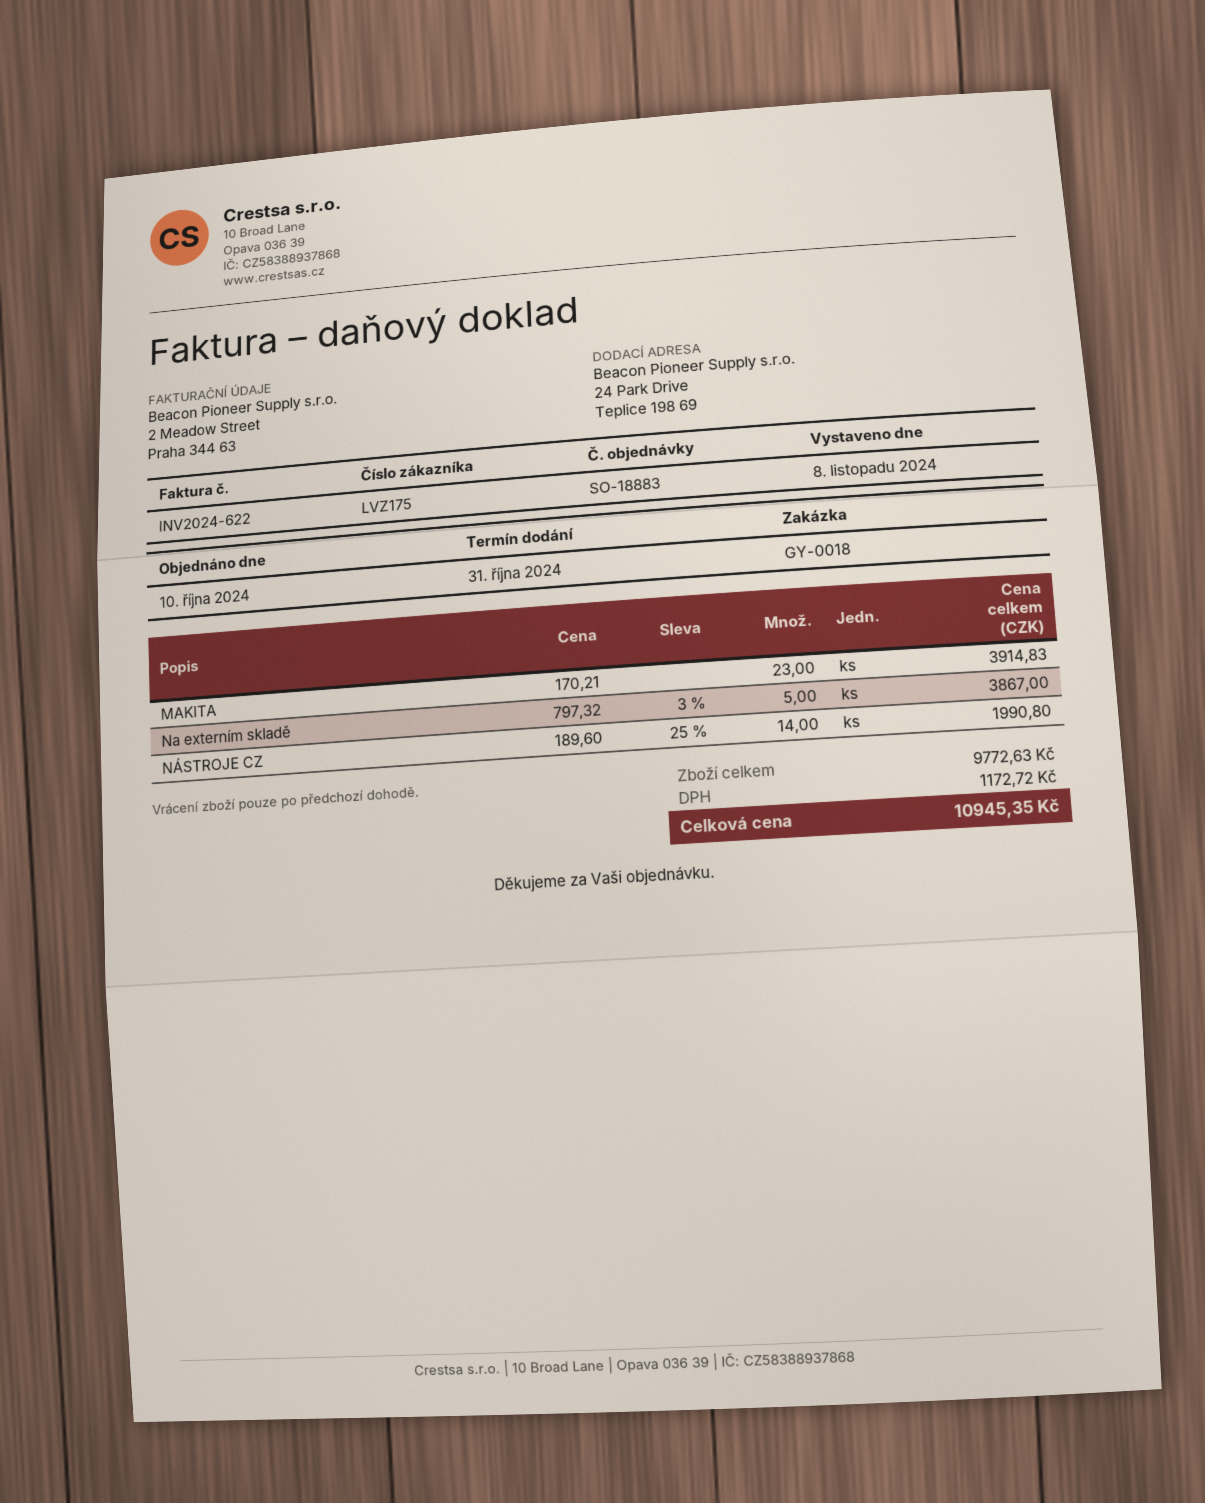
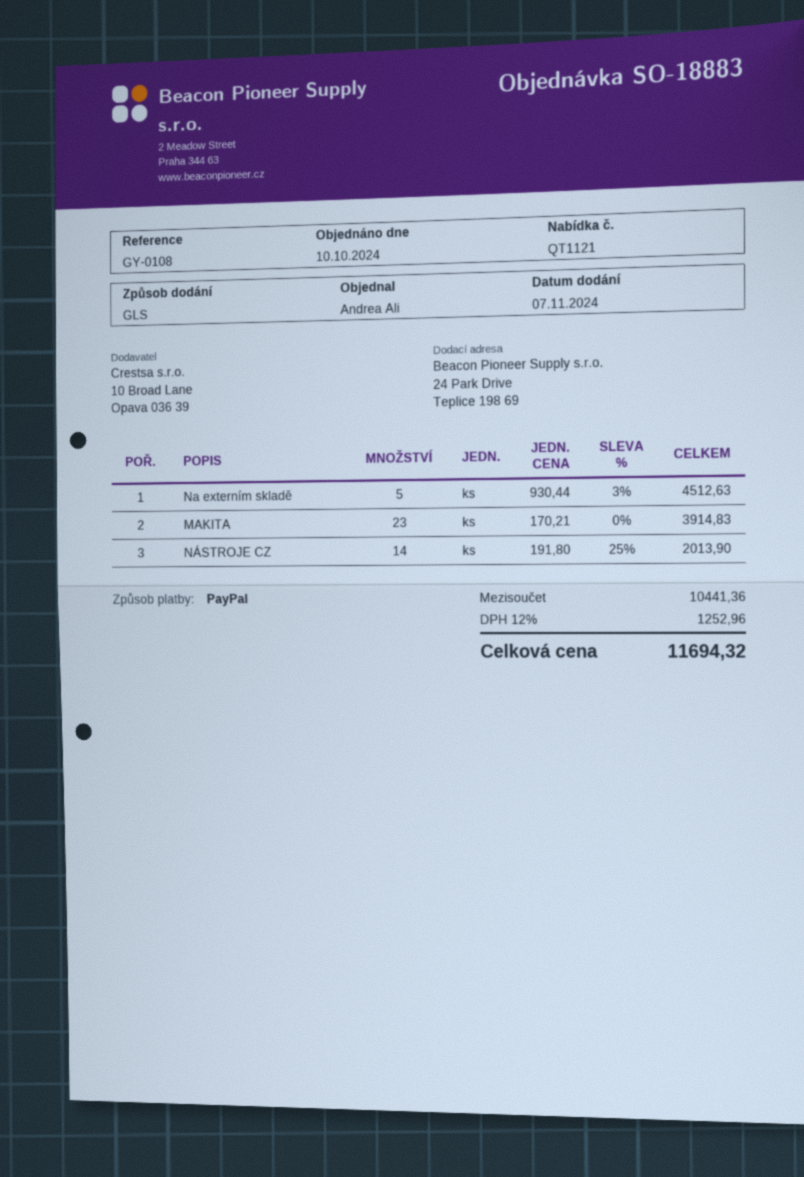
delivery date: 2024-10-31 -> 2024-11-07
reference: GY-0018 -> GY-0108
Na externím skladě: 5 x 797.32 - 3% = 3867.00 -> 5 x 930.44 - 3% = 4512.63
NÁSTROJE CZ: 14 x 189.60 - 25% = 1990.80 -> 14 x 191.80 - 25% = 2013.90
subtotal: 9772.63 -> 10441.36
tax: 1172.72 -> 1252.96
total: 10945.35 -> 11694.32

